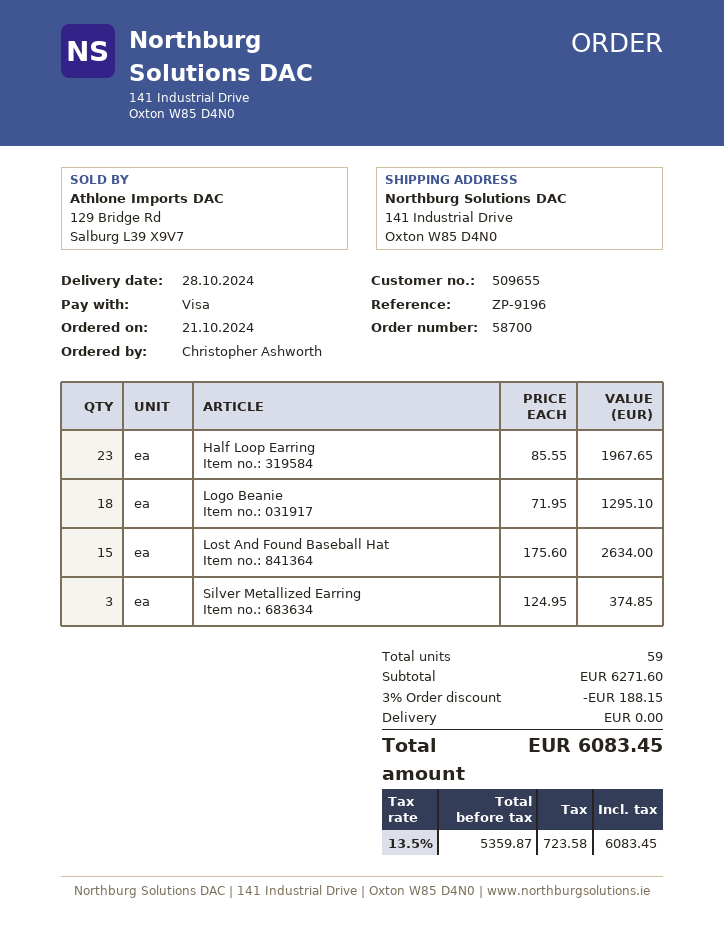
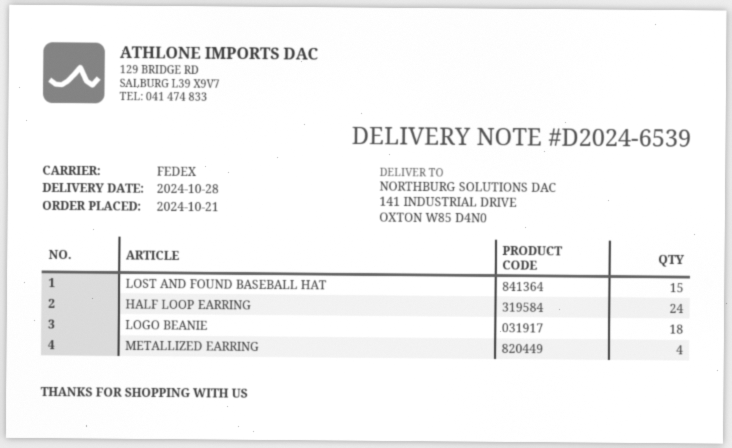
Half Loop Earring: 23 -> 24
Silver Metallized Earring: 3 -> none
METALLIZED EARRING: none -> 4

